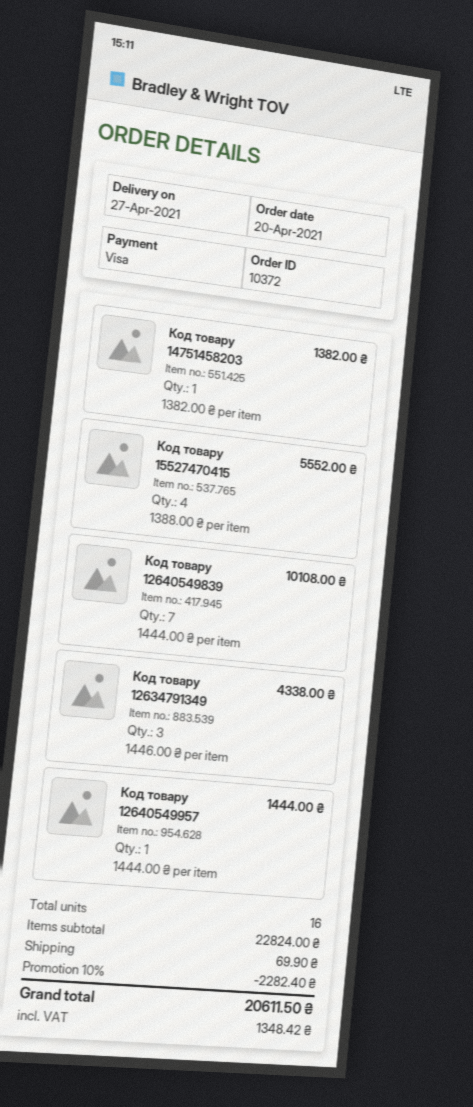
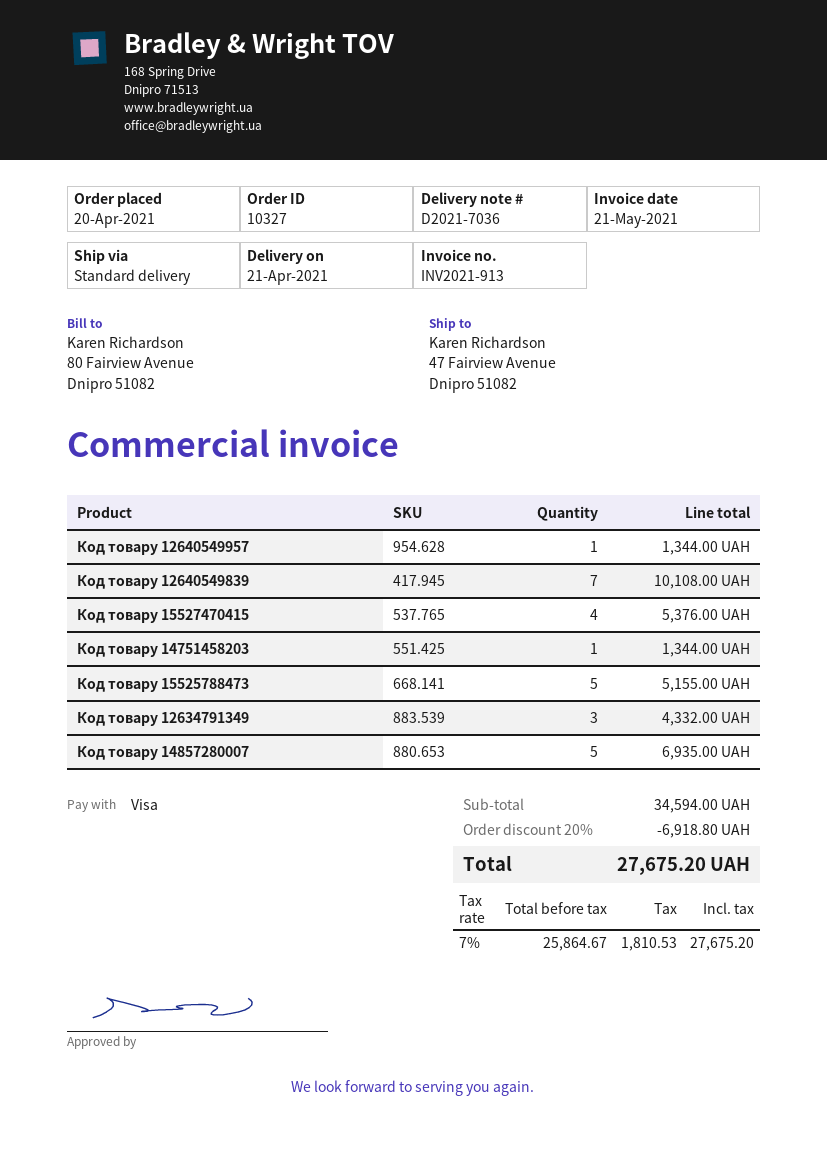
order number: 10372 -> 10327
delivery date: 2021-04-27 -> 2021-04-21
Код товару 14751458203: 1 for 1382.00 -> 1 for 1344.00
Код товару 15527470415: 4 for 5552.00 -> 4 for 5376.00
Код товару 12634791349: 3 for 4338.00 -> 3 for 4332.00
Код товару 12640549957: 1 for 1444.00 -> 1 for 1344.00
Код товару 15525788473: none -> 5 for 5155.00
Код товару 14857280007: none -> 5 for 6935.00
subtotal: 22824.00 -> 34594.00
discount: 10% = 2282.40 -> 20% = 6918.80
shipping: 69.90 -> none
tax: 1348.42 -> 1810.53
total: 20611.50 -> 27675.20

